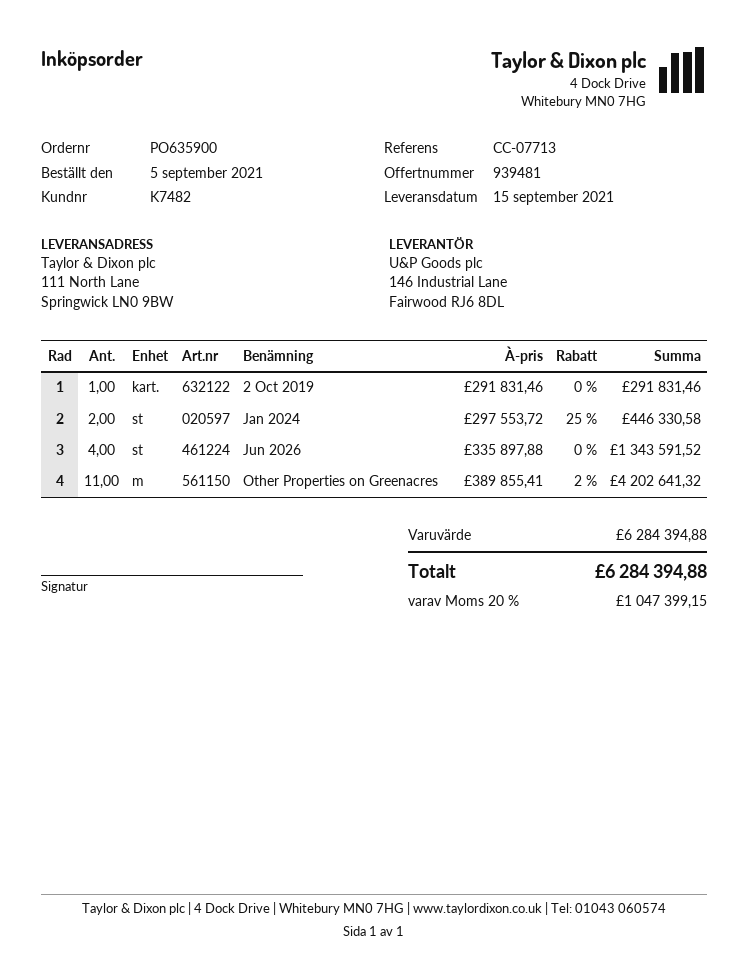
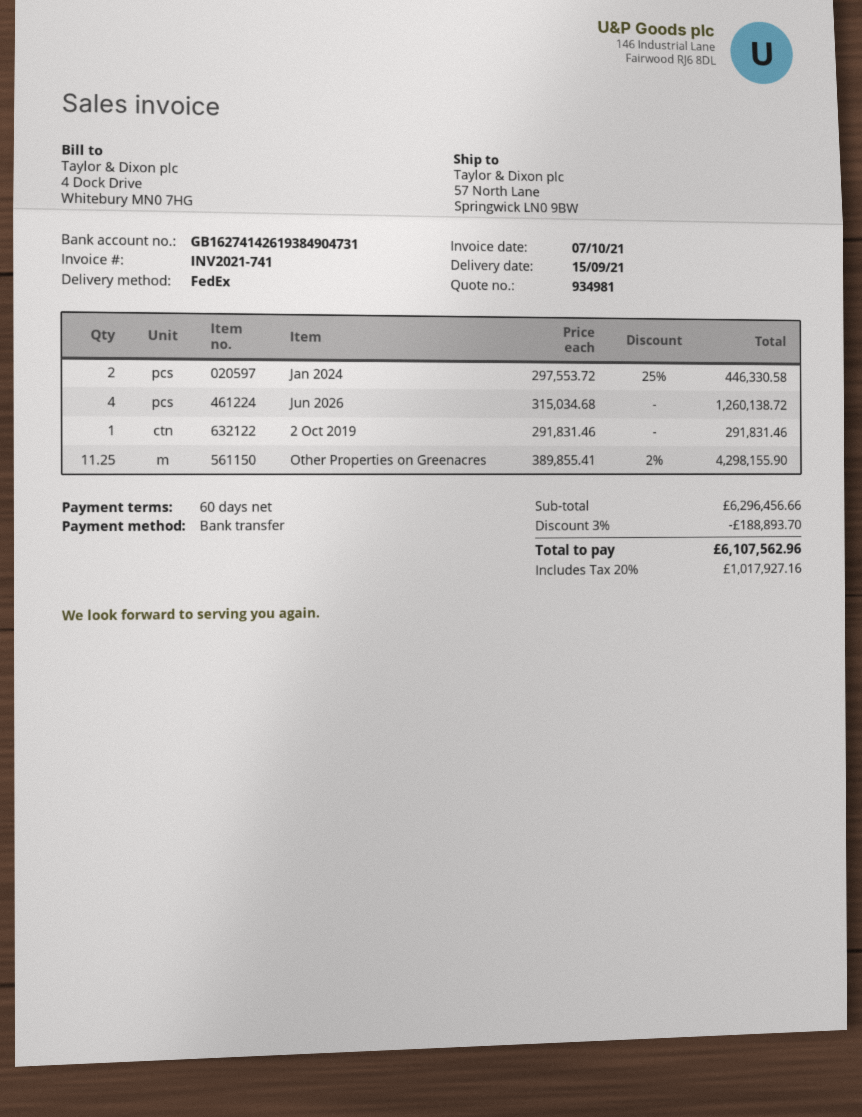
quote number: 939481 -> 934981
ship to: 111 North Lane, Springwick LN0 9BW -> 57 North Lane, Springwick LN0 9BW
Jun 2026: 4 x 335897.88 = 1343591.52 -> 4 x 315034.68 = 1260138.72
Other Properties on Greenacres: 11 x 389855.41 - 2% = 4202641.32 -> 11.25 x 389855.41 - 2% = 4298155.90
subtotal: 6284394.88 -> 6296456.66
discount: none -> 3% = 188893.70
tax: 20% = 1047399.15 -> 20% = 1017927.16
total: 6284394.88 -> 6107562.96

